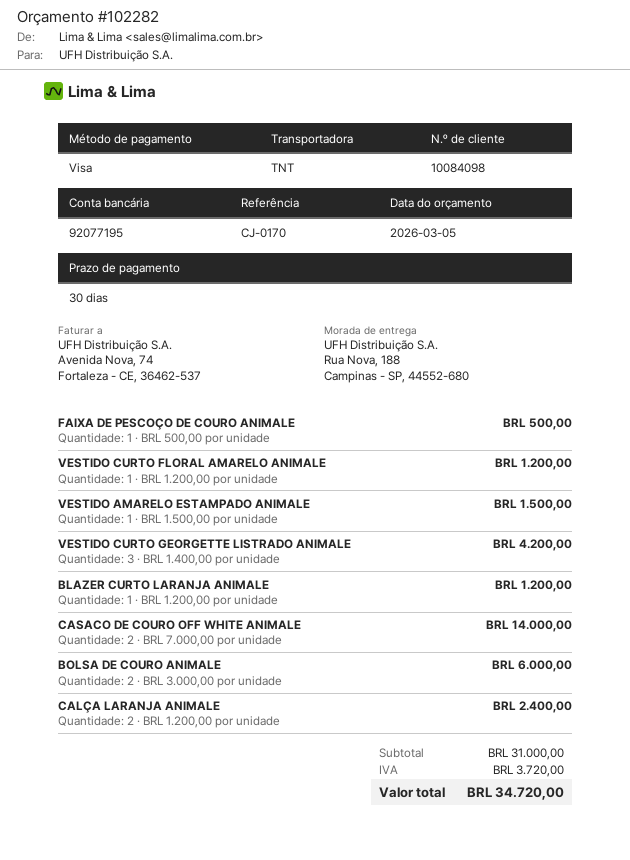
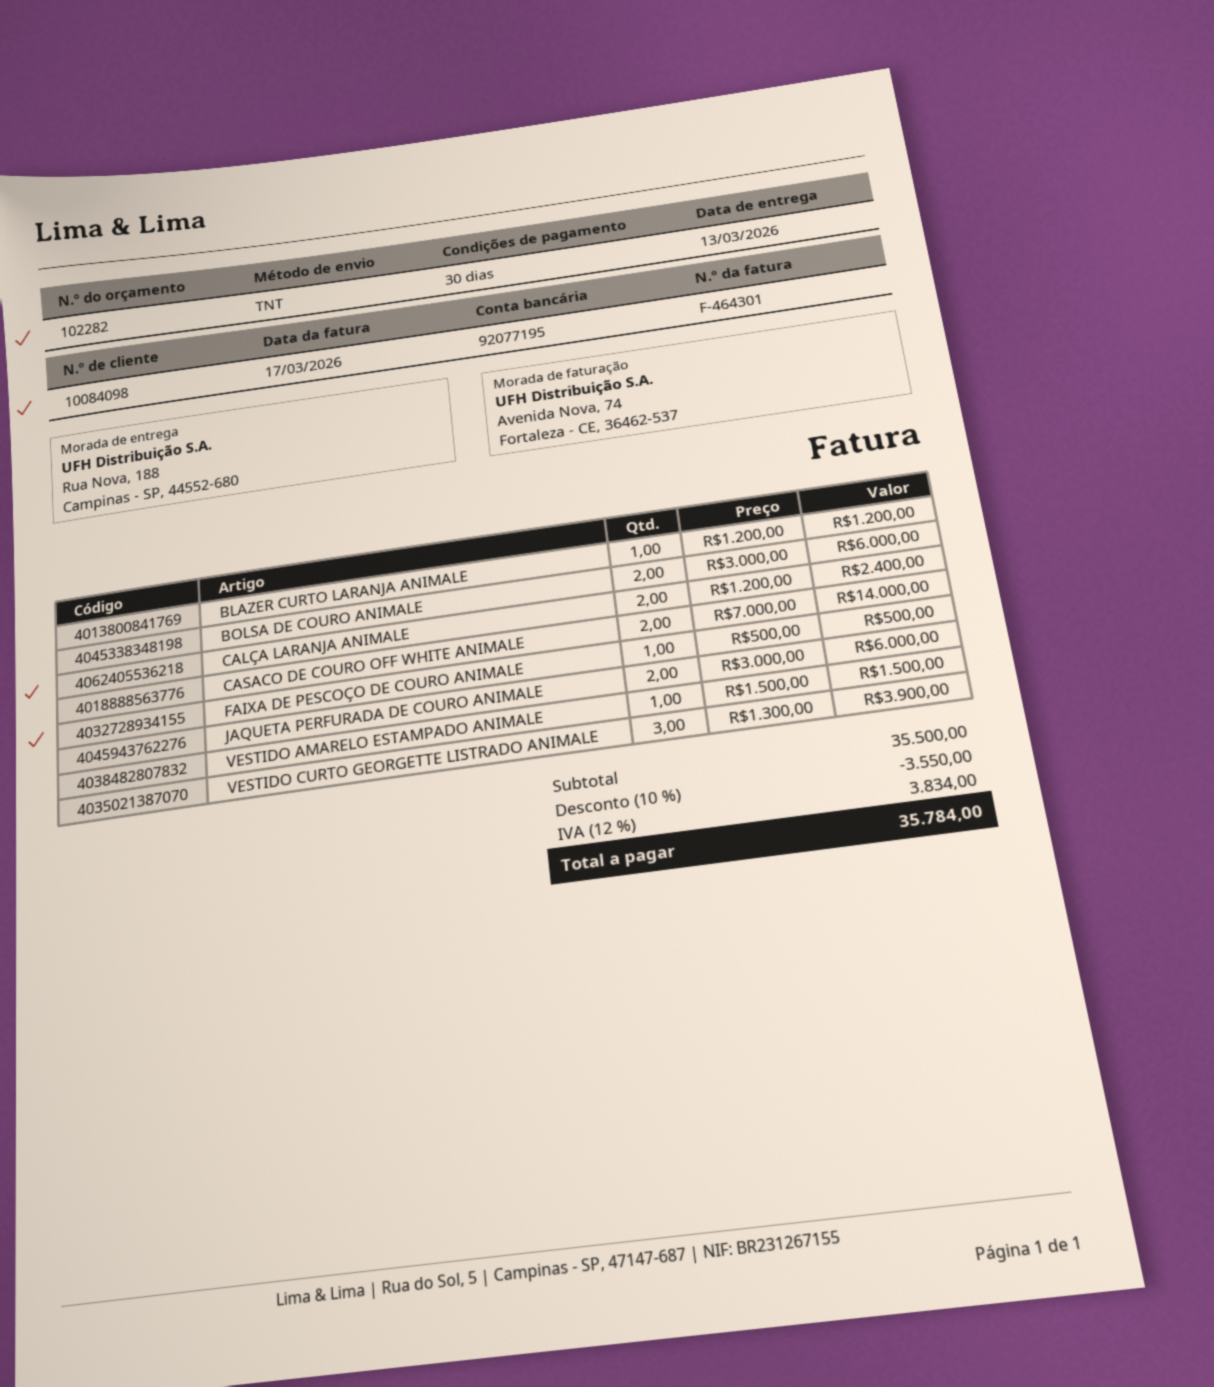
VESTIDO CURTO FLORAL AMARELO ANIMALE: 1 x 1200.00 = 1200.00 -> none
VESTIDO CURTO GEORGETTE LISTRADO ANIMALE: 3 x 1400.00 = 4200.00 -> 3 x 1300.00 = 3900.00
JAQUETA PERFURADA DE COURO ANIMALE: none -> 2 x 3000.00 = 6000.00
subtotal: 31000.00 -> 35500.00
discount: none -> 10% = 3550.00
tax: 3720.00 -> 3834.00
total: 34720.00 -> 35784.00

